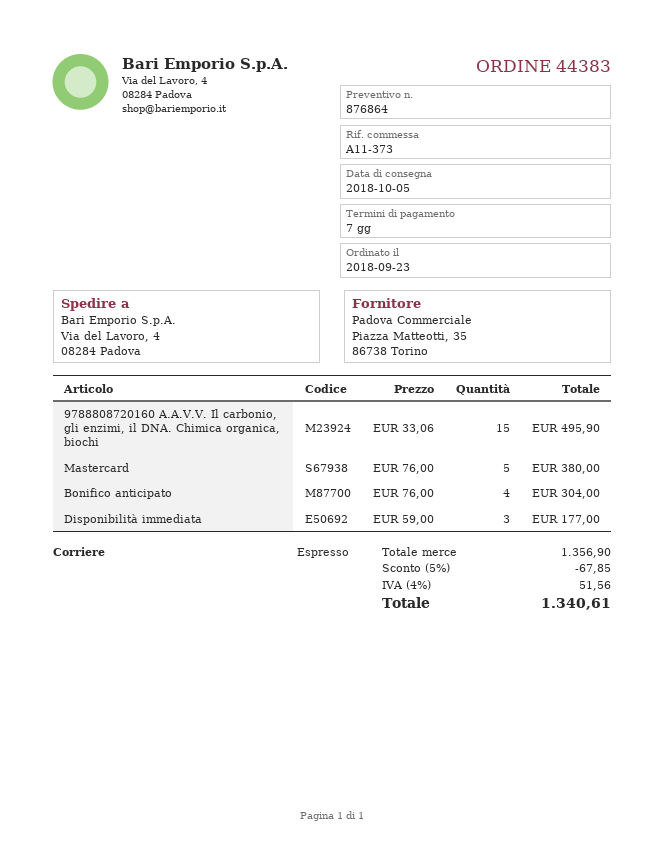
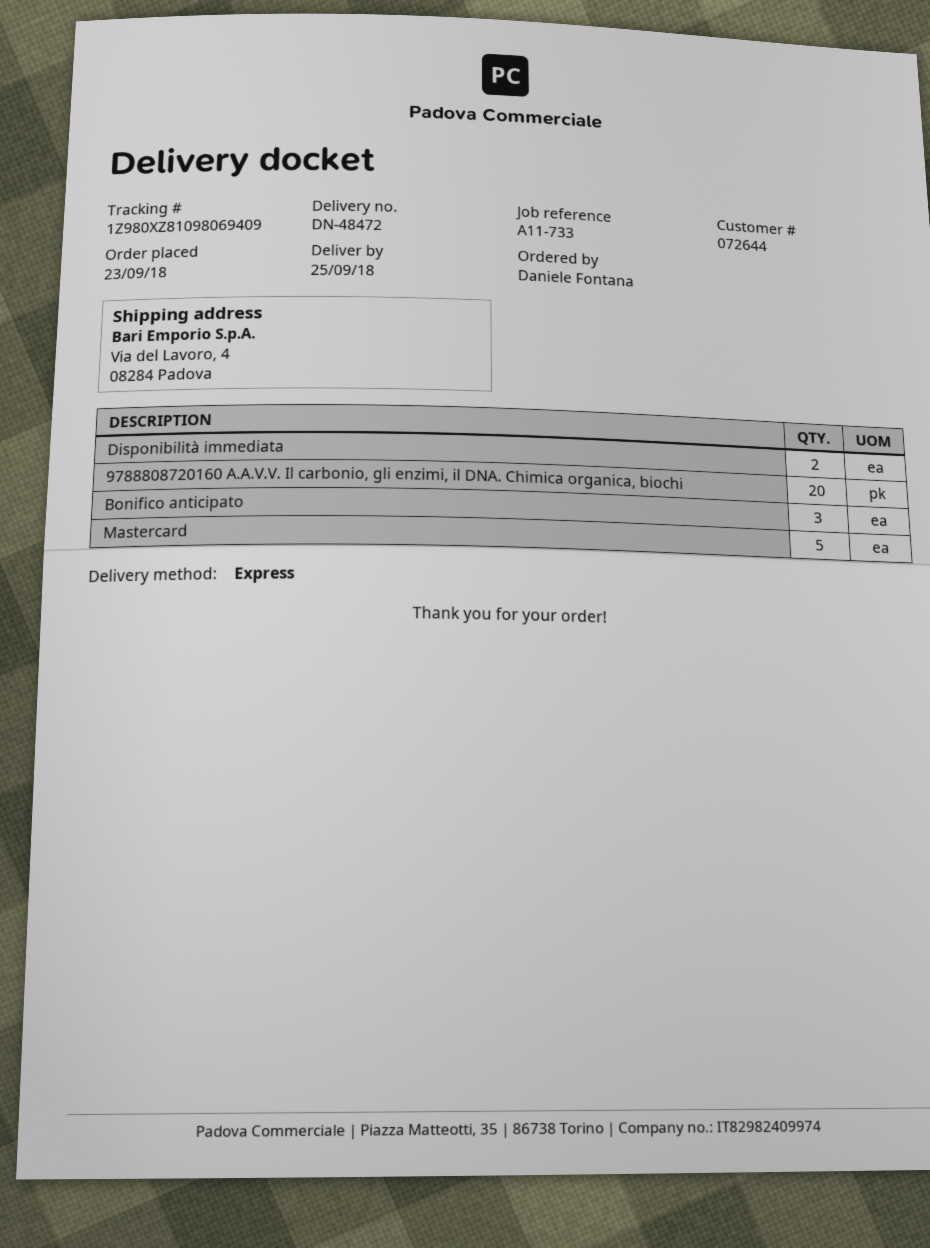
delivery date: 2018-10-05 -> 2018-09-25
reference: A11-373 -> A11-733
9788808720160 A.A.V.V. Il carbonio, gli enzimi, il DNA. Chimica organica, biochi: 15 -> 20
Bonifico anticipato: 4 -> 3
Disponibilità immediata: 3 -> 2

